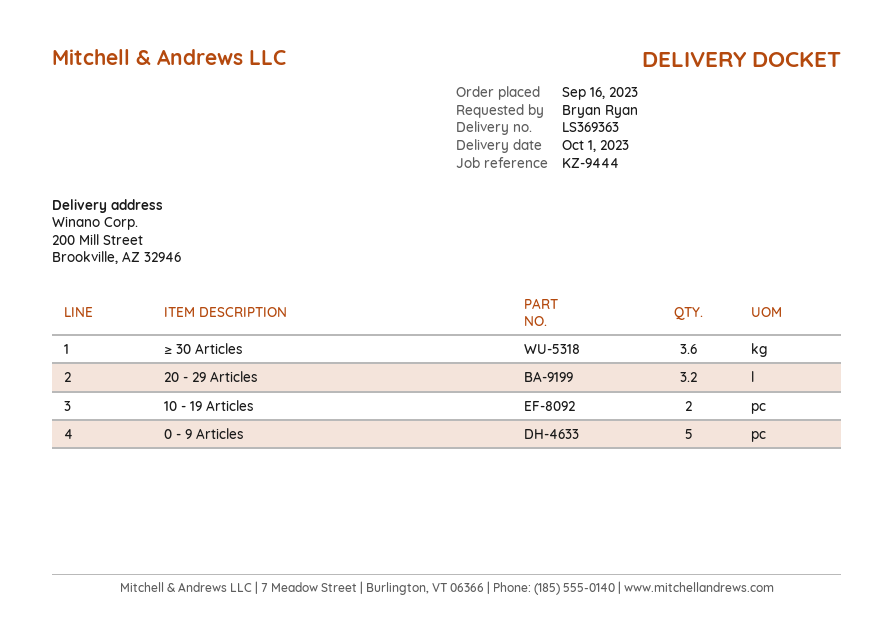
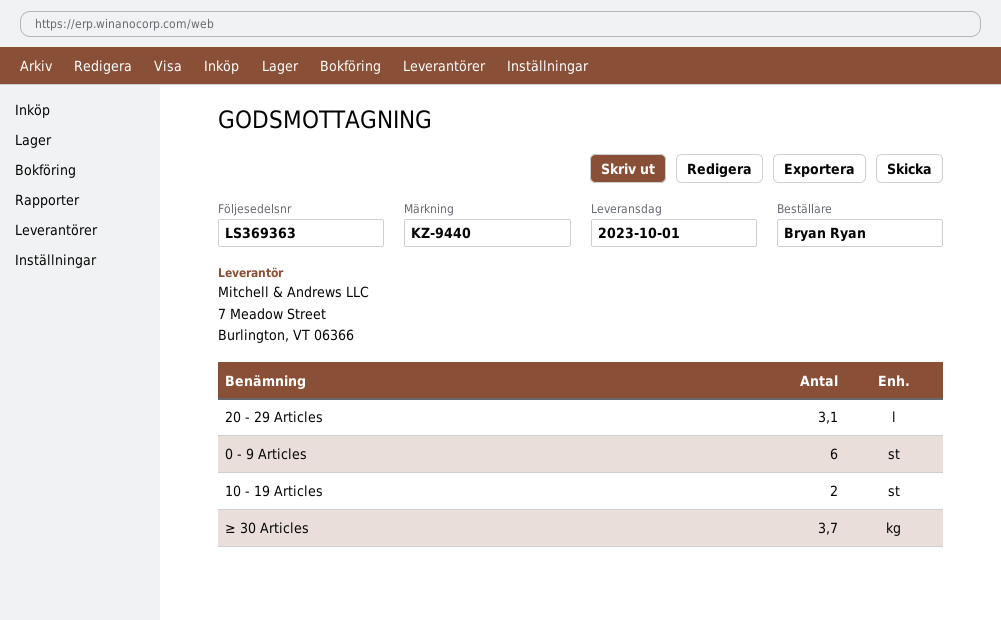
reference: KZ-9444 -> KZ-9440
≥ 30 Articles: 3.6 -> 3.7
20 - 29 Articles: 3.2 -> 3.1
0 - 9 Articles: 5 -> 6

